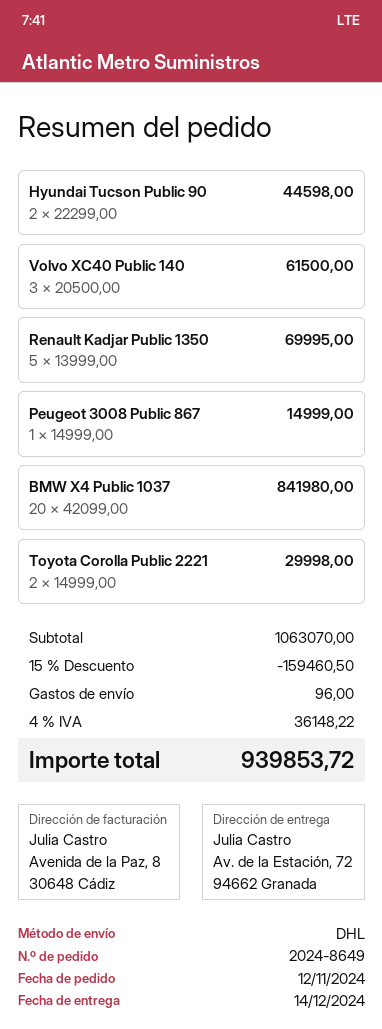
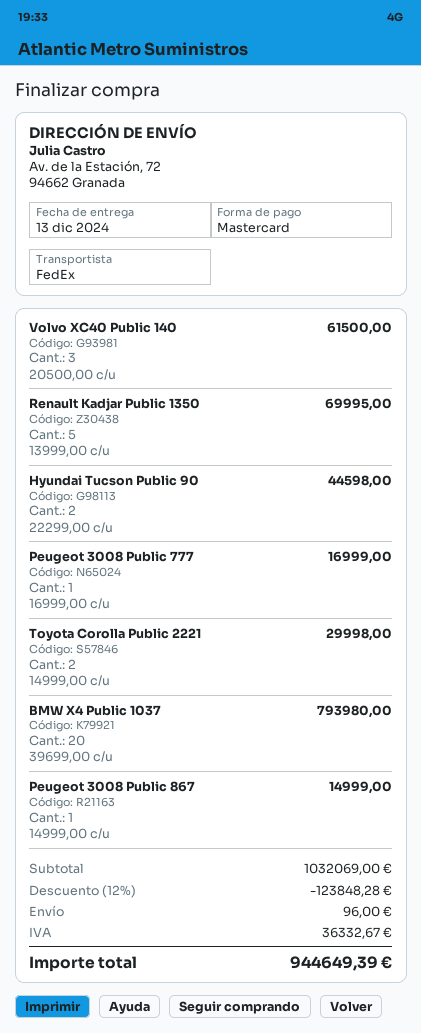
delivery date: 2024-12-14 -> 2024-12-13
shipping method: DHL -> FedEx
BMW X4 Public 1037: 20 x 42099.00 = 841980.00 -> 20 x 39699.00 = 793980.00
Peugeot 3008 Public 777: none -> 1 x 16999.00 = 16999.00
subtotal: 1063070.00 -> 1032069.00
discount: 15% = 159460.50 -> 12% = 123848.28
tax: 36148.22 -> 36332.67
total: 939853.72 -> 944649.39

